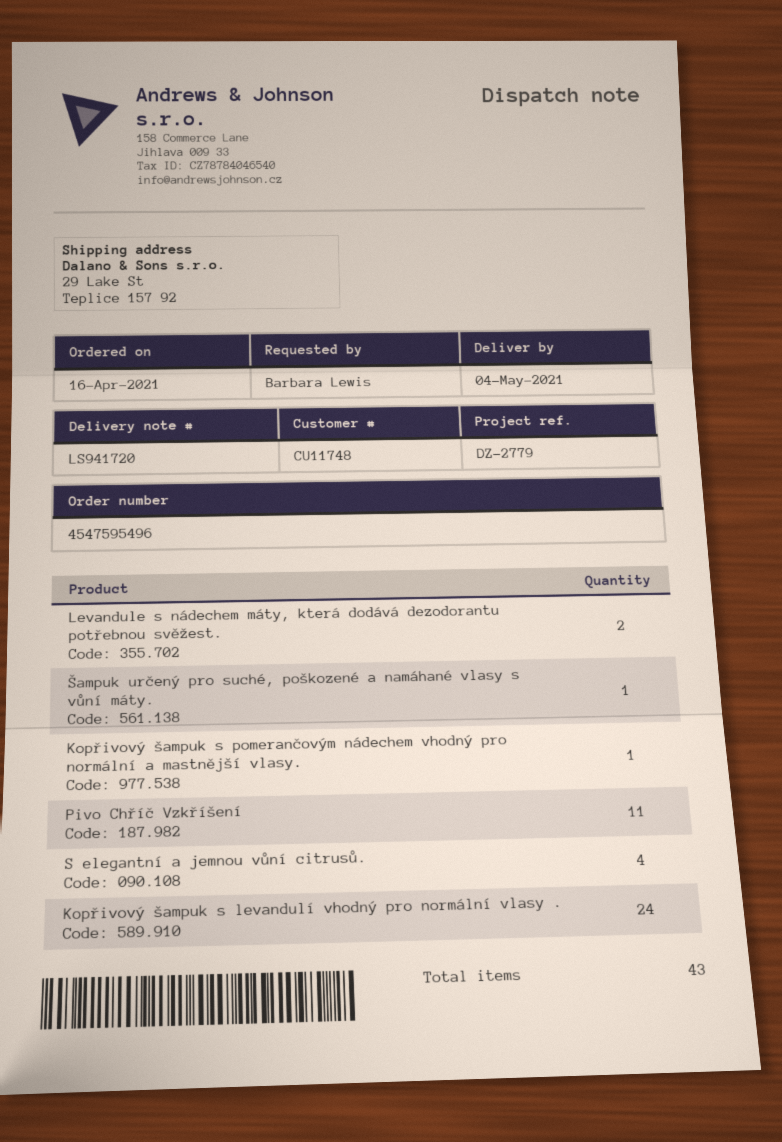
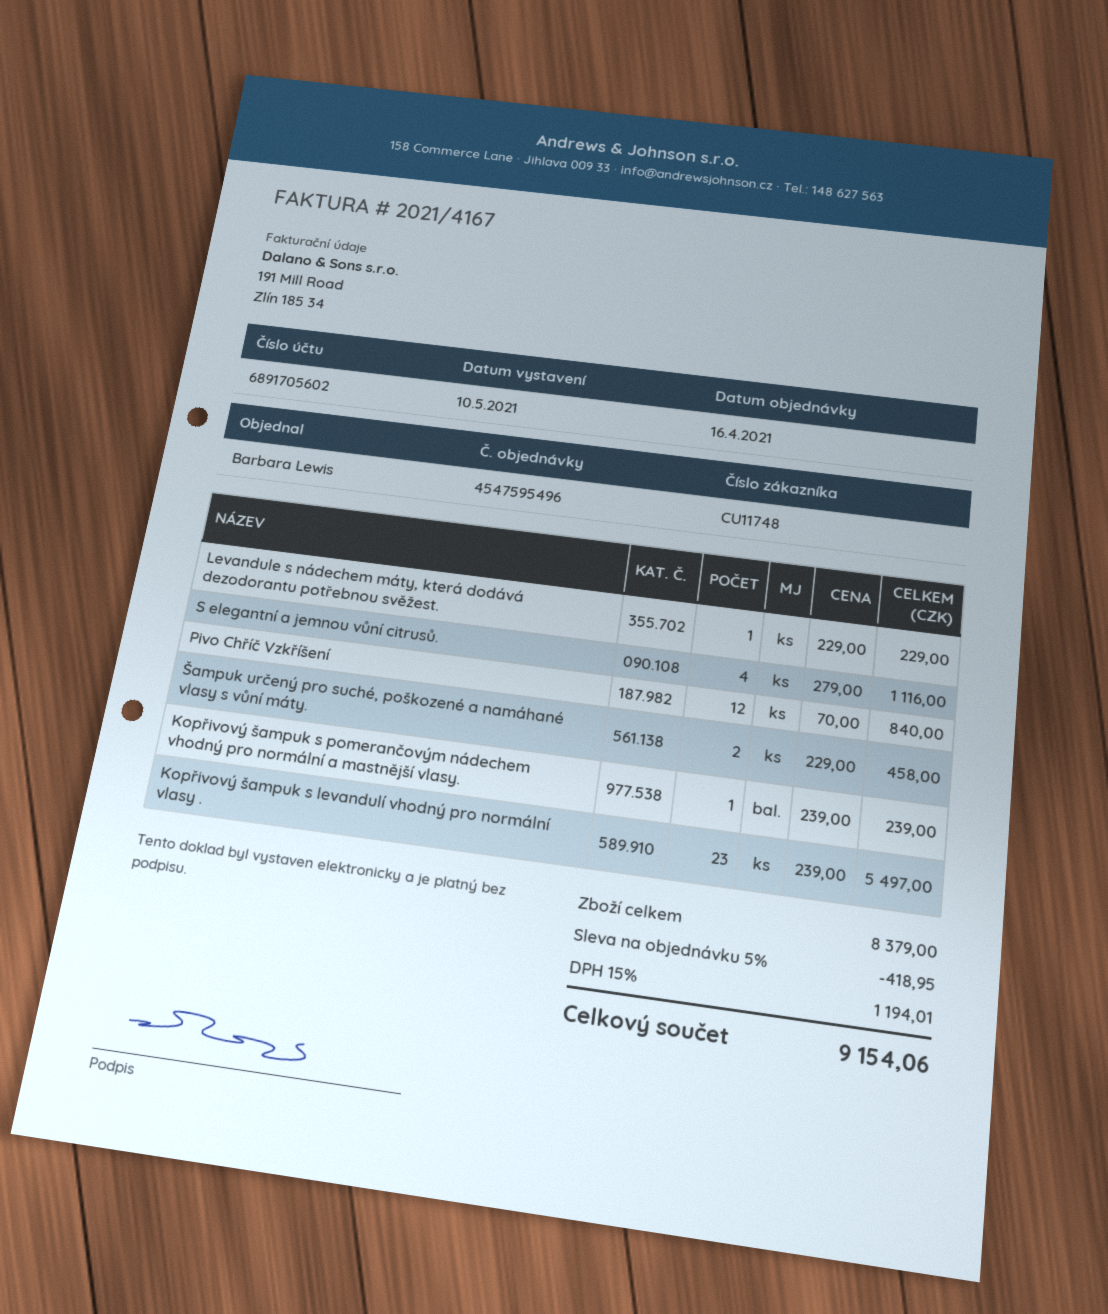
Levandule s nádechem máty, která dodává dezodorantu potřebnou svěžest.: 2 -> 1
Šampuk určený pro suché, poškozené a namáhané vlasy s vůní máty.: 1 -> 2
Pivo Chříč Vzkříšení: 11 -> 12
Kopřivový šampuk s levandulí vhodný pro normální vlasy .: 24 -> 23

